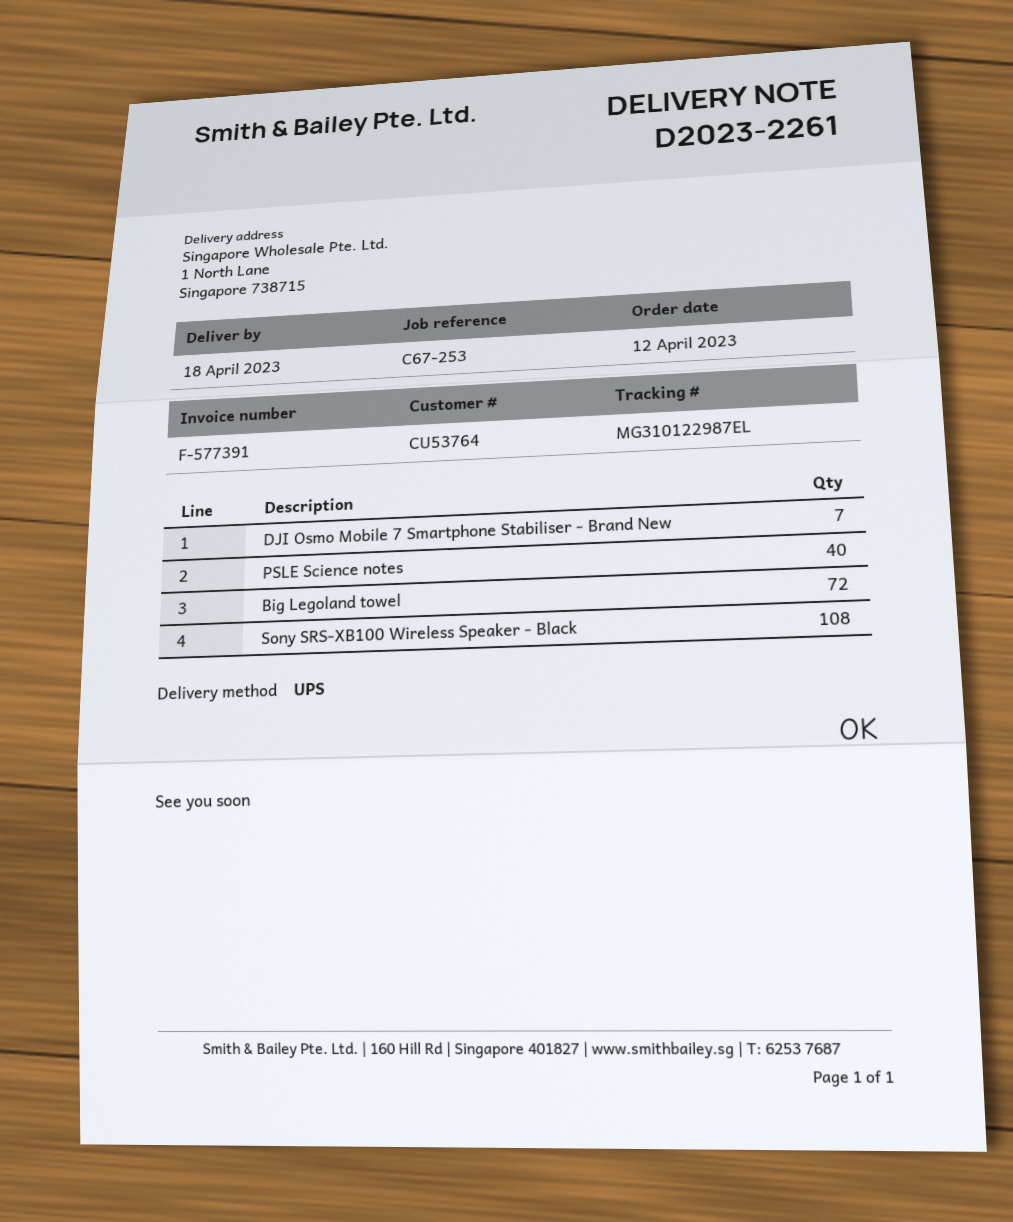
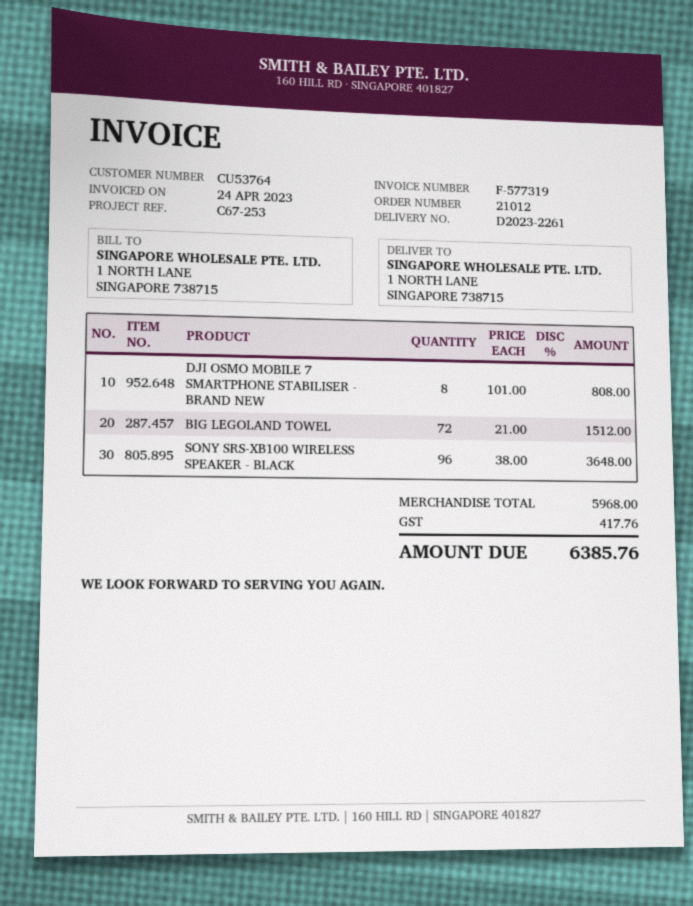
invoice number: F-577391 -> F-577319
DJI Osmo Mobile 7 Smartphone Stabiliser - Brand New: 7 -> 8
PSLE Science notes: 40 -> none
Sony SRS-XB100 Wireless Speaker - Black: 108 -> 96

